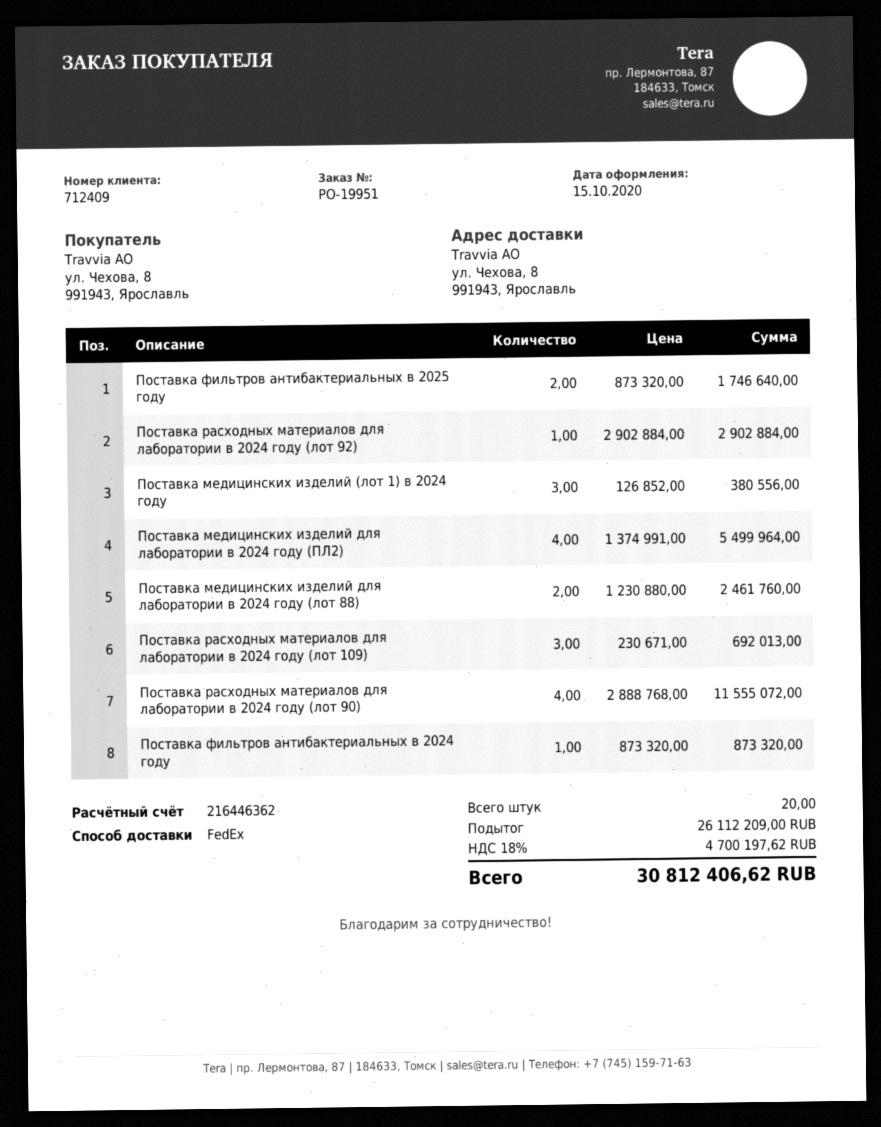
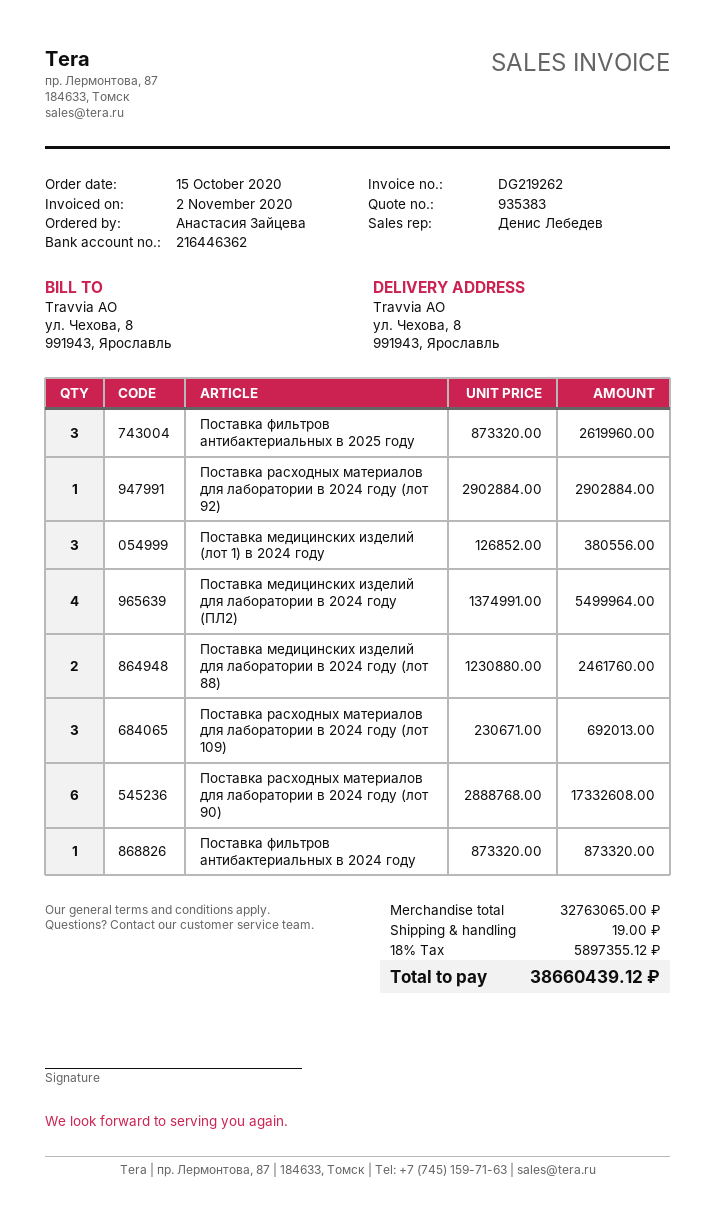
Поставка фильтров антибактериальных в 2025 году: 2 x 873320.00 = 1746640.00 -> 3 x 873320.00 = 2619960.00
Поставка расходных материалов для лаборатории в 2024 году (лот 90): 4 x 2888768.00 = 11555072.00 -> 6 x 2888768.00 = 17332608.00
subtotal: 26112209.00 -> 32763065.00
shipping: none -> 19.00
tax: 18% = 4700197.62 -> 18% = 5897355.12
total: 30812406.62 -> 38660439.12

